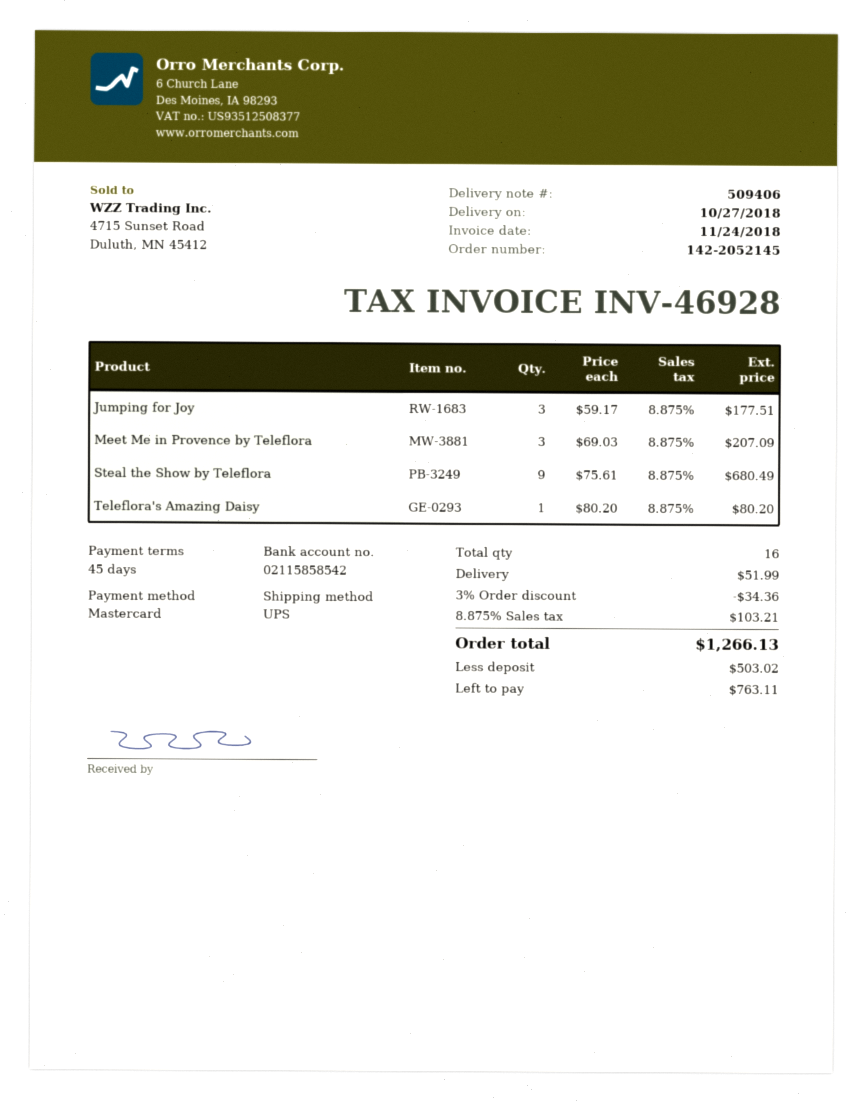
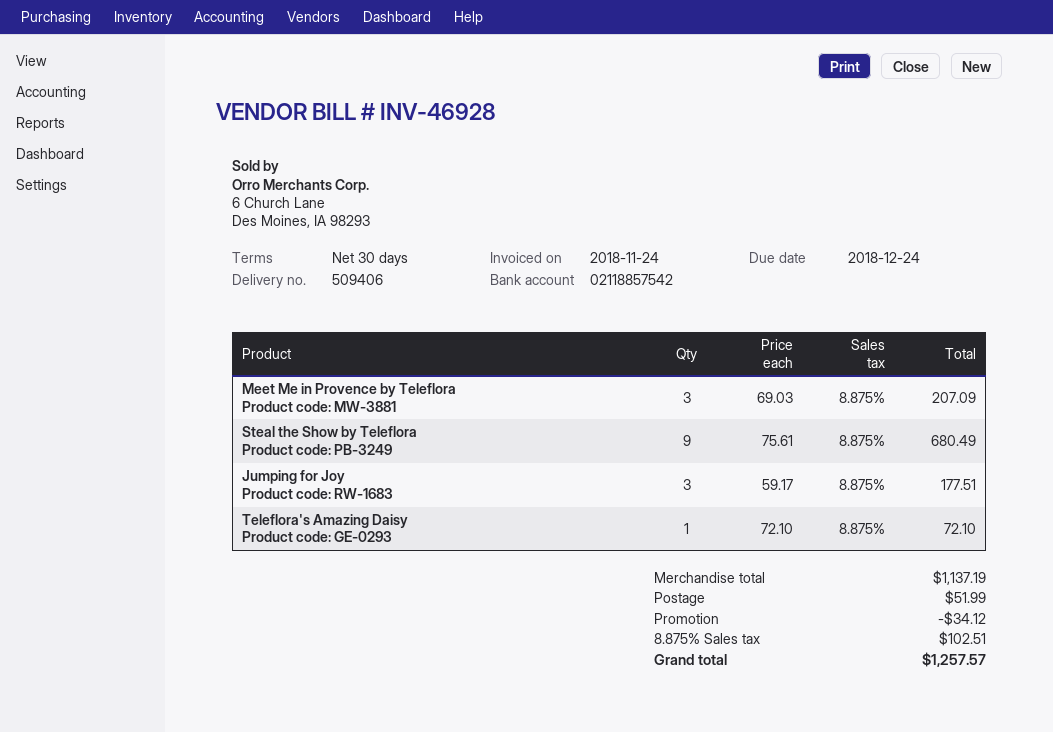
payment terms: 45 days -> 30 days
bank account: 02115858542 -> 02118857542
Teleflora's Amazing Daisy: 1 x 80.20 = 80.20 -> 1 x 72.10 = 72.10
discount: 34.36 -> 34.12
tax: 8.875% = 103.21 -> 8.875% = 102.51
total: 1266.13 -> 1257.57

